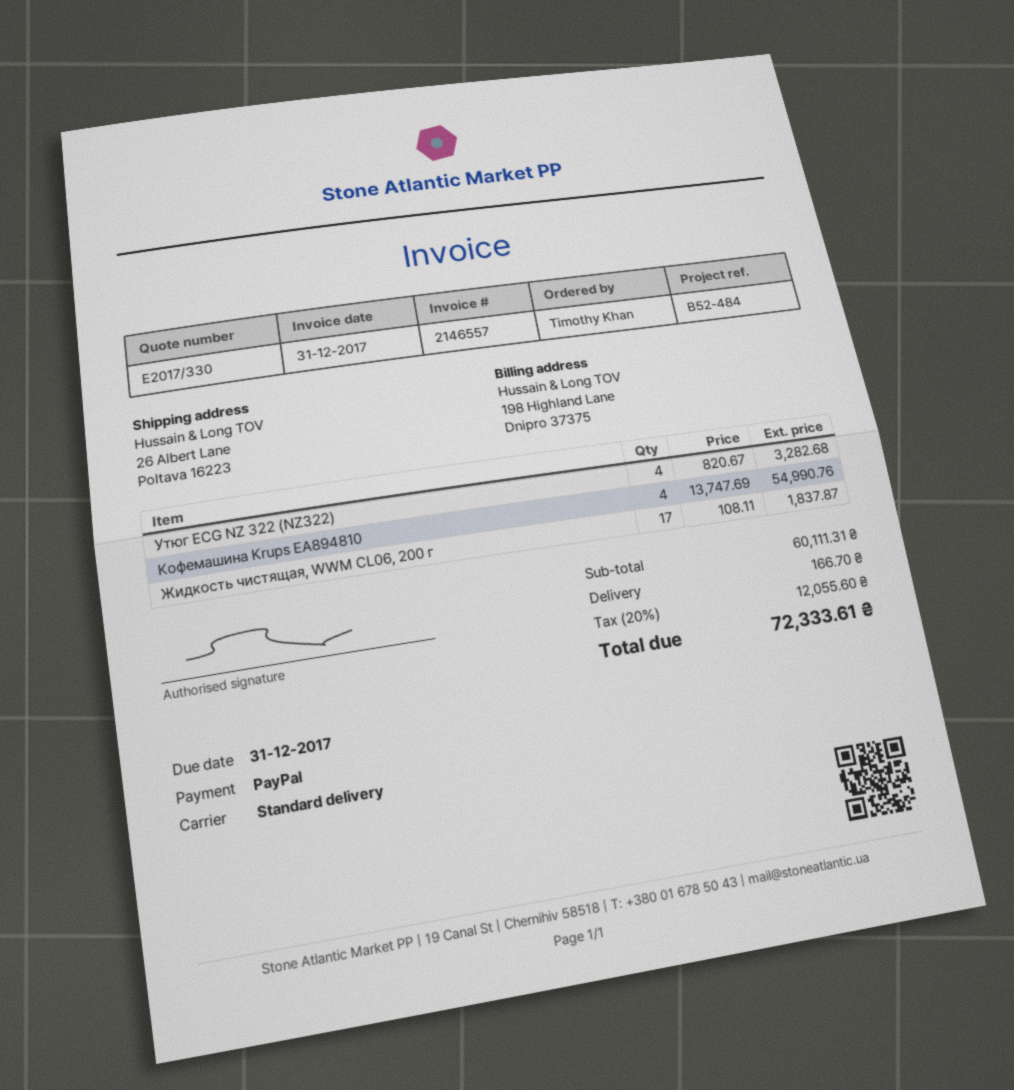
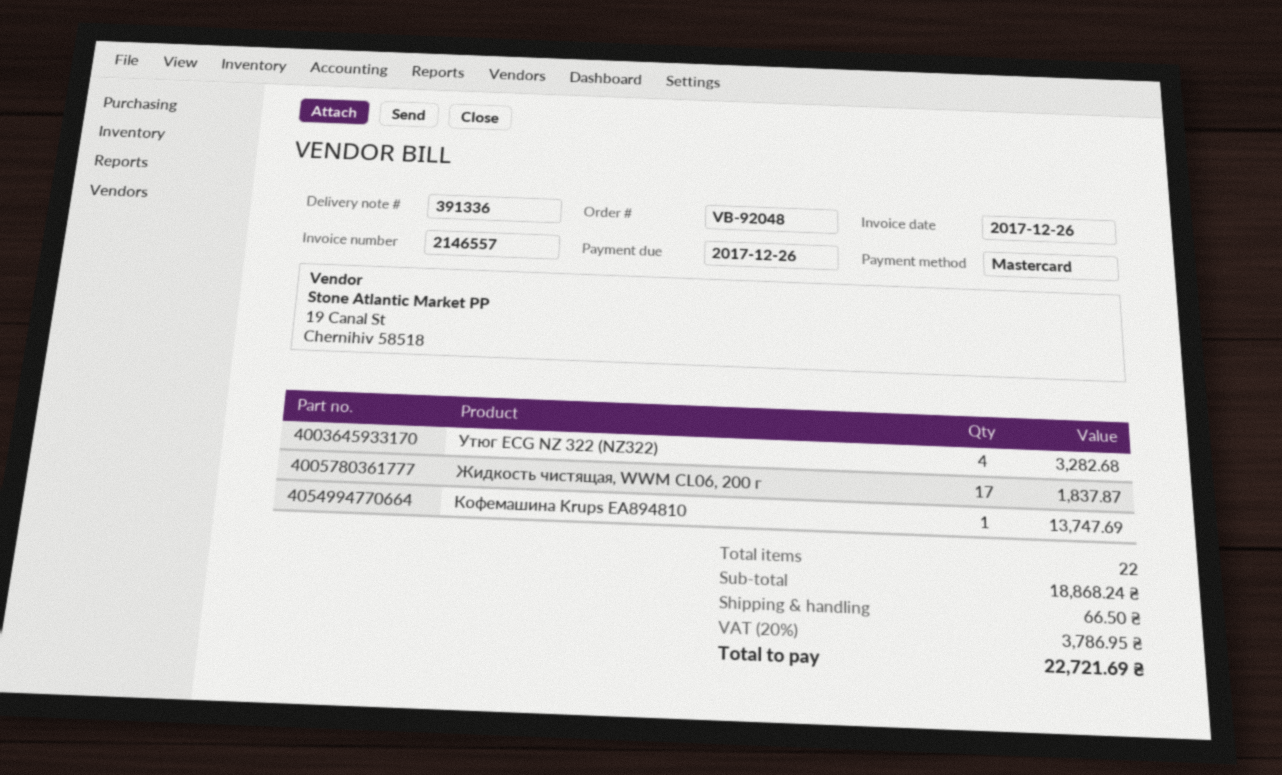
invoice date: 2017-12-31 -> 2017-12-26
due date: 2017-12-31 -> 2017-12-26
payment method: PayPal -> Mastercard
Кофемашина Krups EA894810: 4 for 54990.76 -> 1 for 13747.69
subtotal: 60111.31 -> 18868.24
shipping: 166.70 -> 66.50
tax: 20% = 12055.60 -> 20% = 3786.95
total: 72333.61 -> 22721.69

